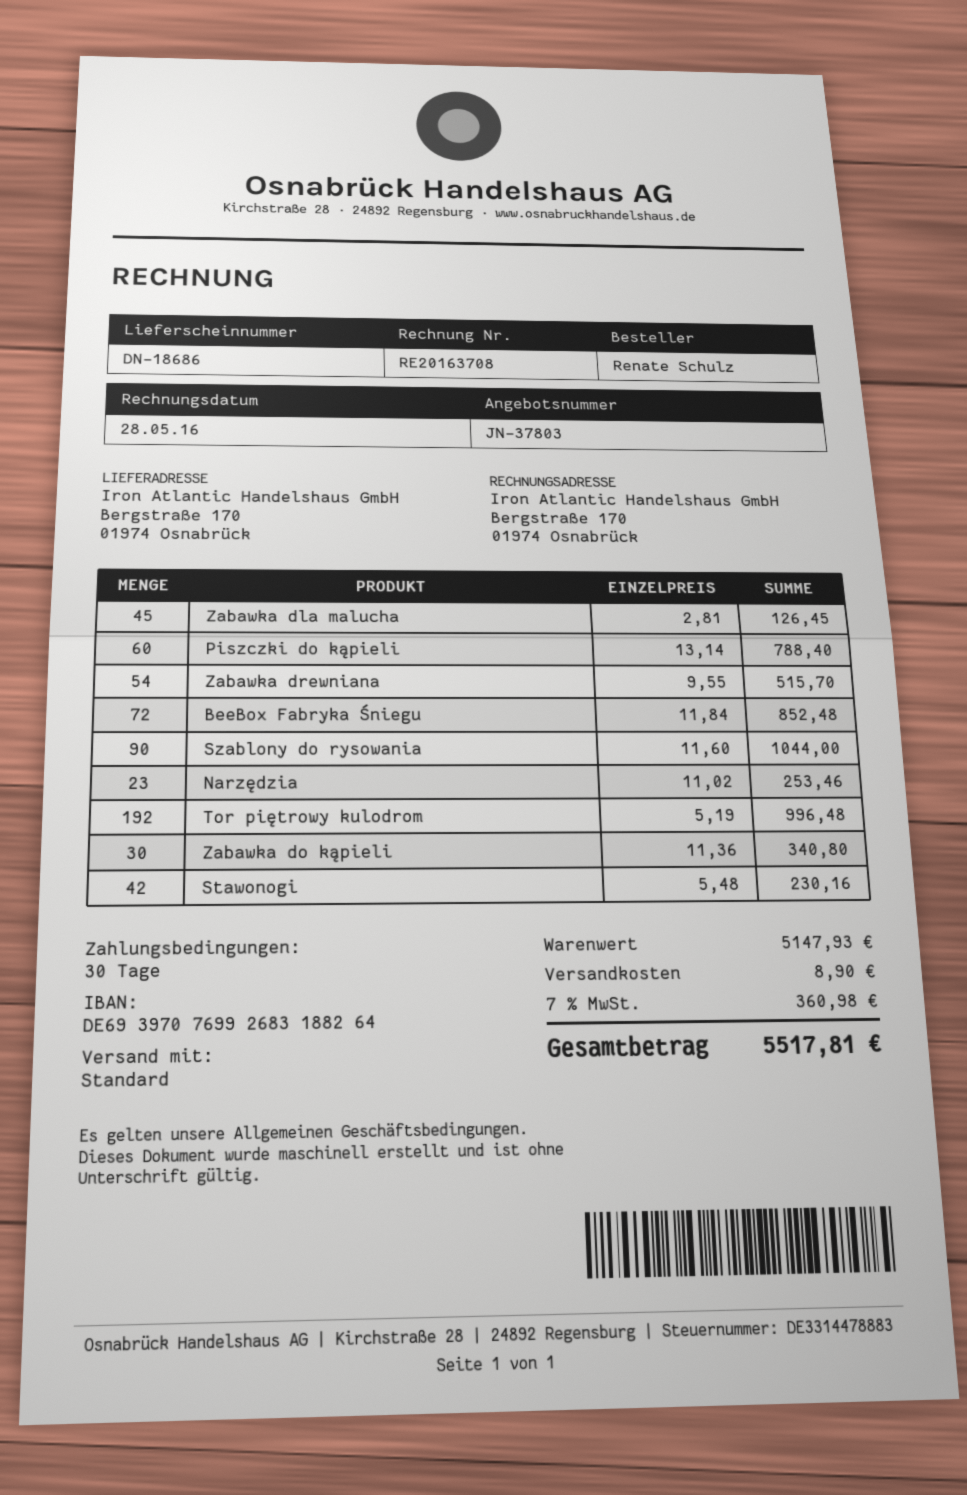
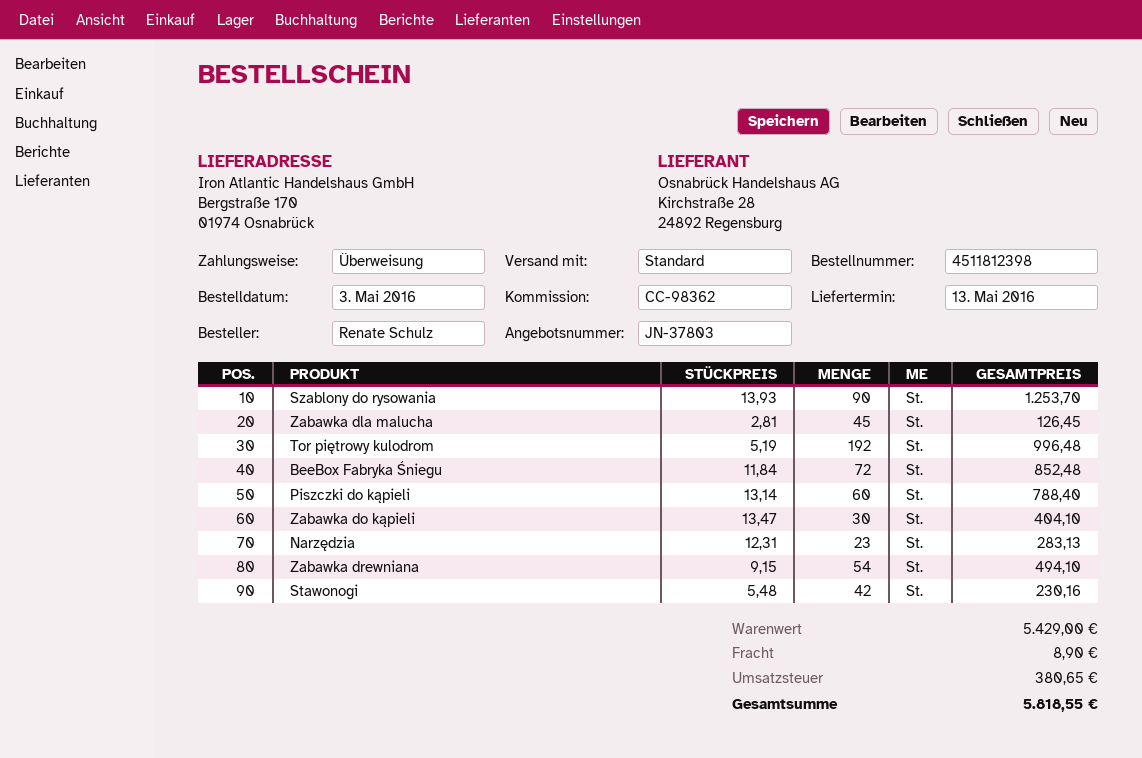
Zabawka drewniana: 54 x 9.55 = 515.70 -> 54 x 9.15 = 494.10
Szablony do rysowania: 90 x 11.60 = 1044.00 -> 90 x 13.93 = 1253.70
Narzędzia: 23 x 11.02 = 253.46 -> 23 x 12.31 = 283.13
Zabawka do kąpieli: 30 x 11.36 = 340.80 -> 30 x 13.47 = 404.10
subtotal: 5147.93 -> 5429.00
tax: 360.98 -> 380.65
total: 5517.81 -> 5818.55

